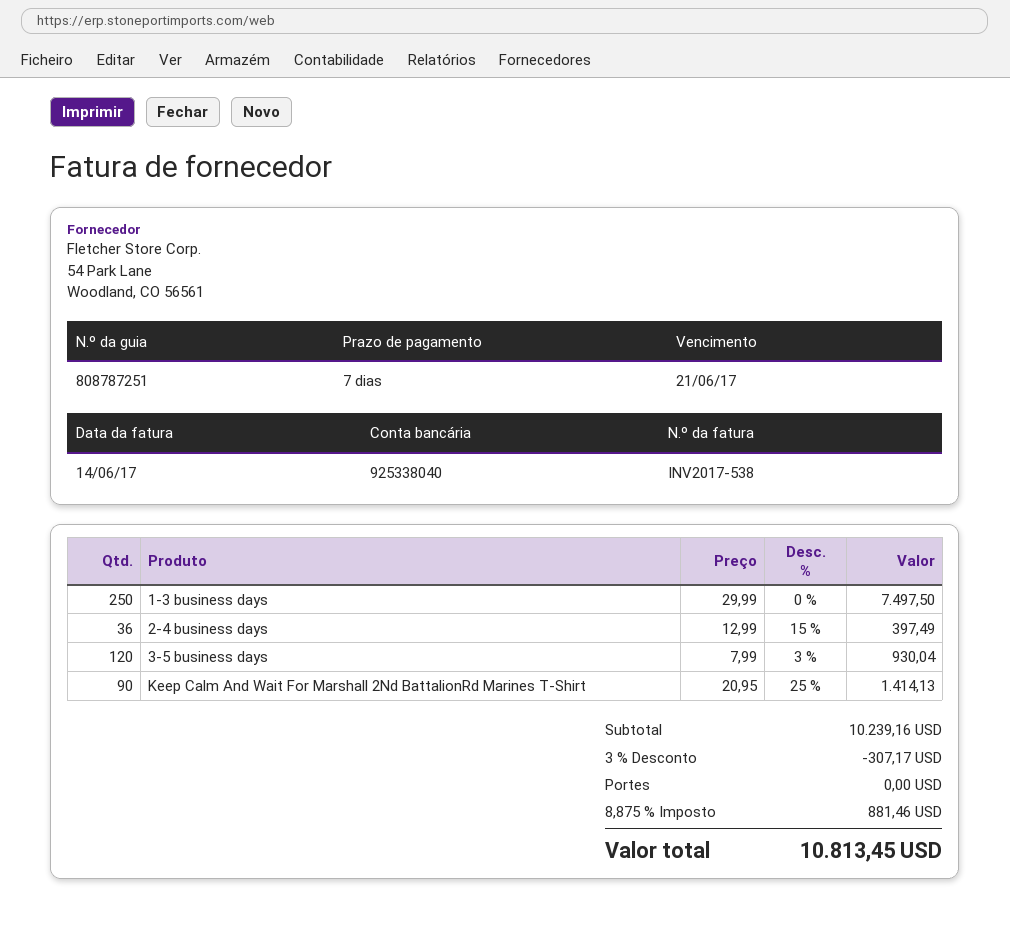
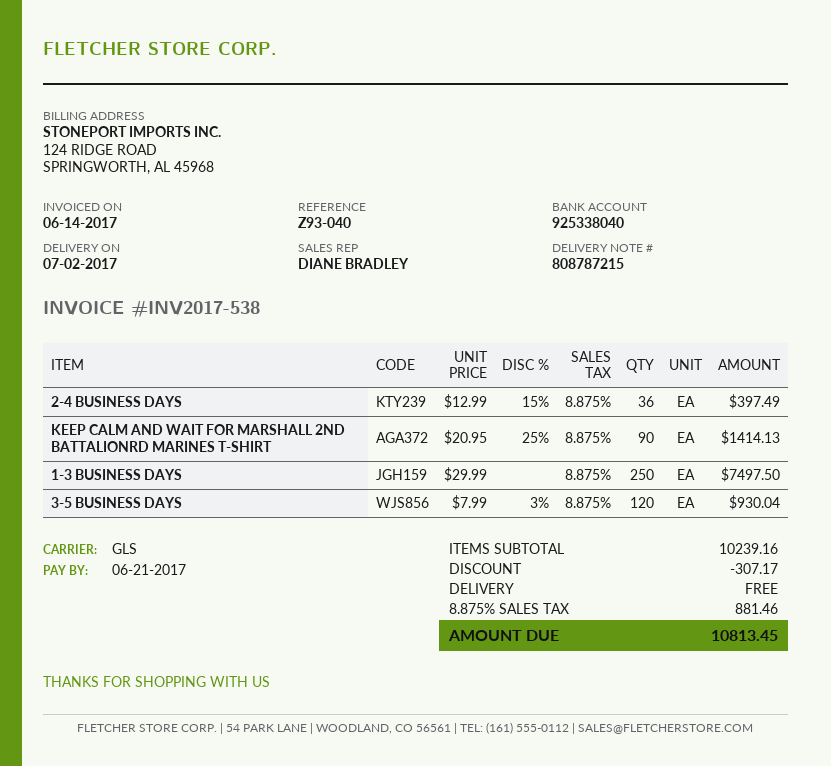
delivery note number: 808787251 -> 808787215

